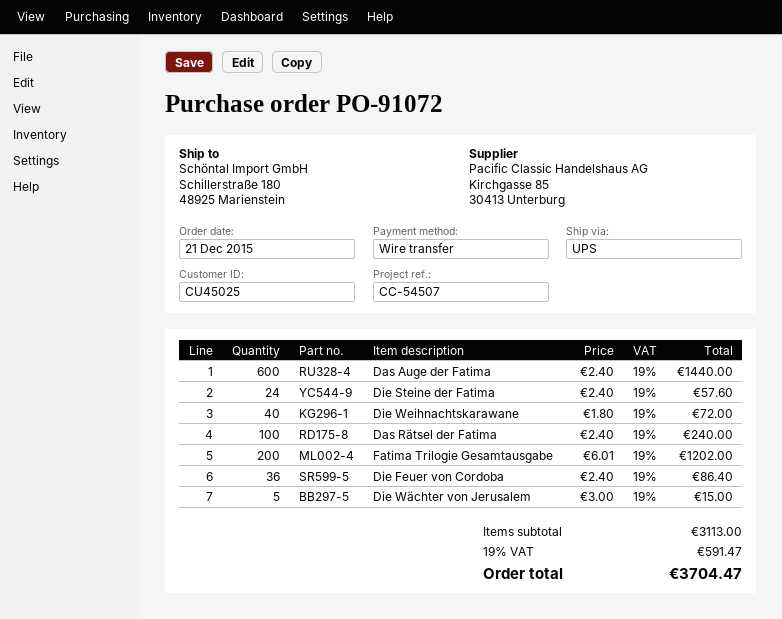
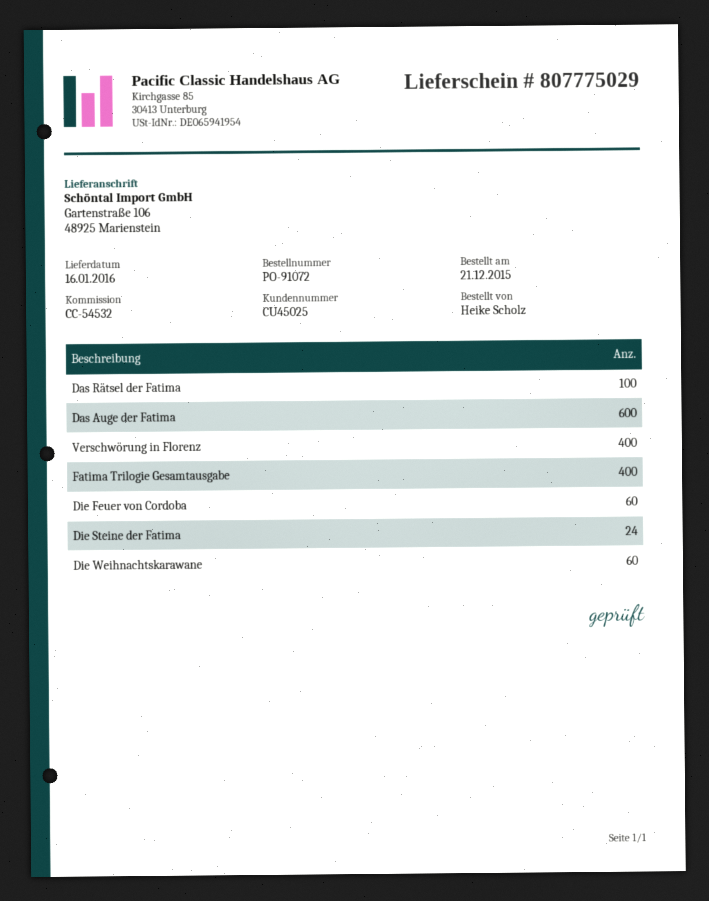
reference: CC-54507 -> CC-54532
ship to: Schillerstraße 180, 48925 Marienstein -> Gartenstraße 106, 48925 Marienstein
Die Weihnachtskarawane: 40 -> 60
Fatima Trilogie Gesamtausgabe: 200 -> 400
Die Feuer von Cordoba: 36 -> 60
Die Wächter von Jerusalem: 5 -> none
Verschwörung in Florenz: none -> 400

